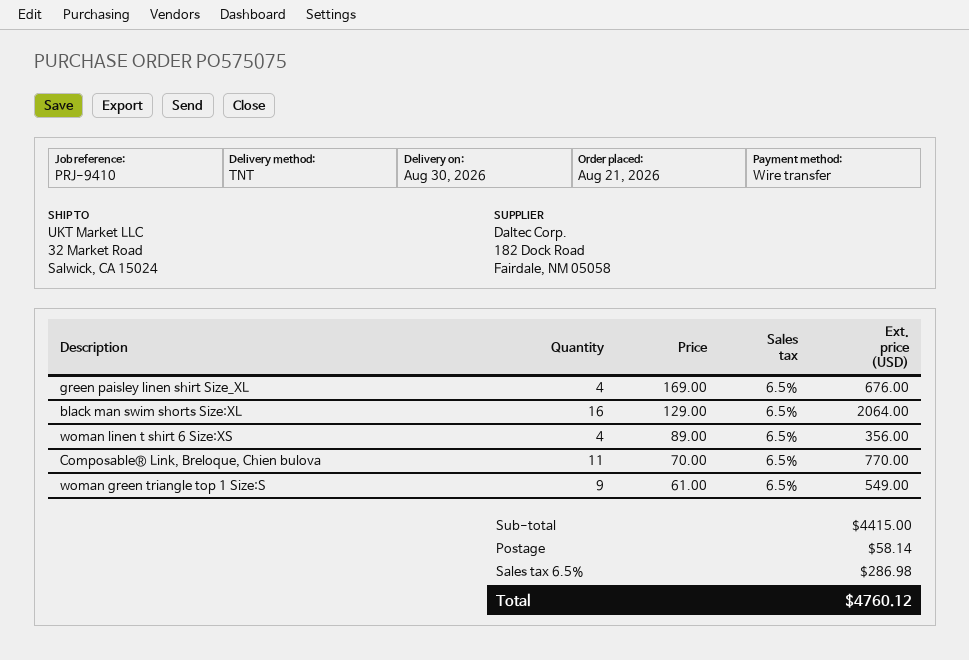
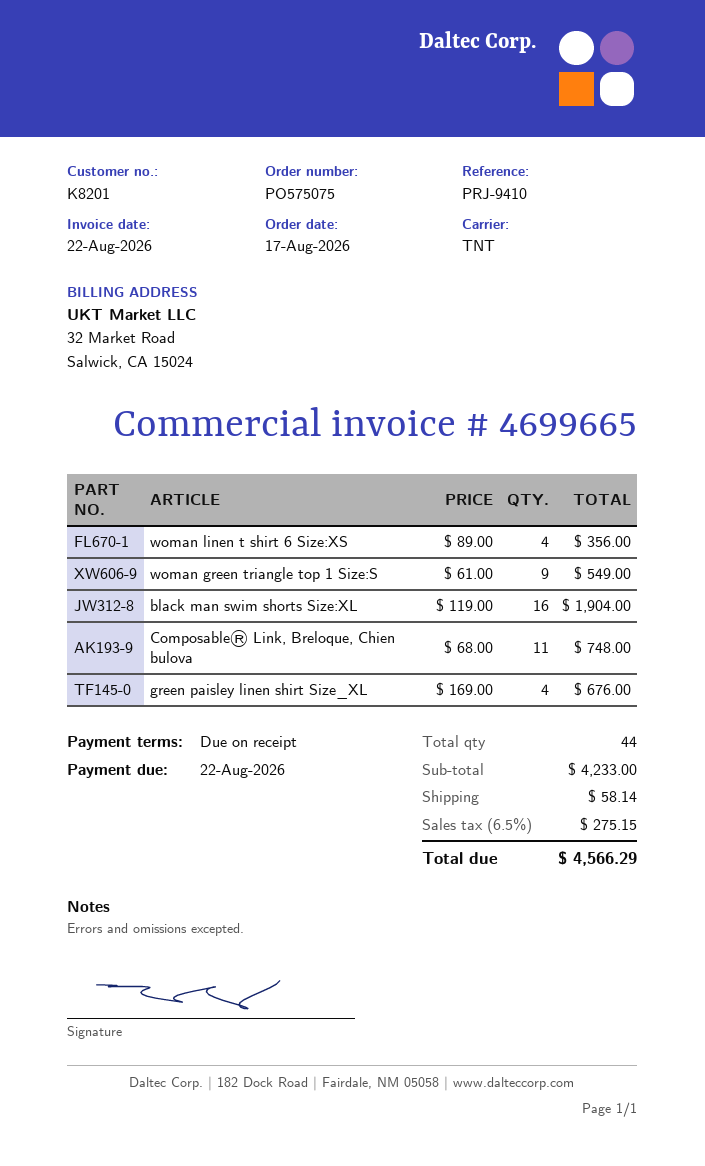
order date: 2026-08-21 -> 2026-08-17
black man swim shorts Size:XL: 16 x 129.00 = 2064.00 -> 16 x 119.00 = 1904.00
Composable® Link, Breloque, Chien bulova: 11 x 70.00 = 770.00 -> 11 x 68.00 = 748.00
subtotal: 4415.00 -> 4233.00
tax: 6.5% = 286.98 -> 6.5% = 275.15
total: 4760.12 -> 4566.29

